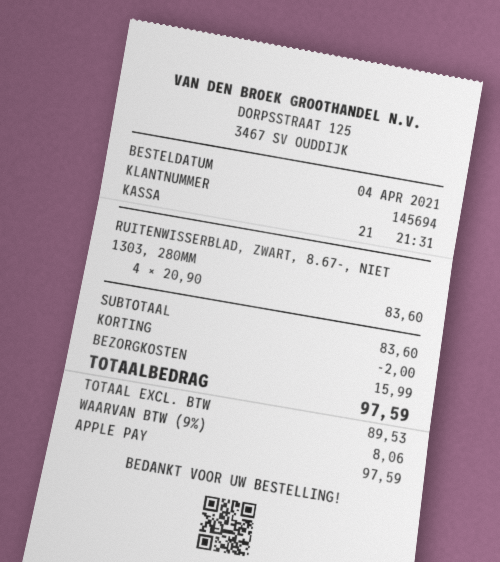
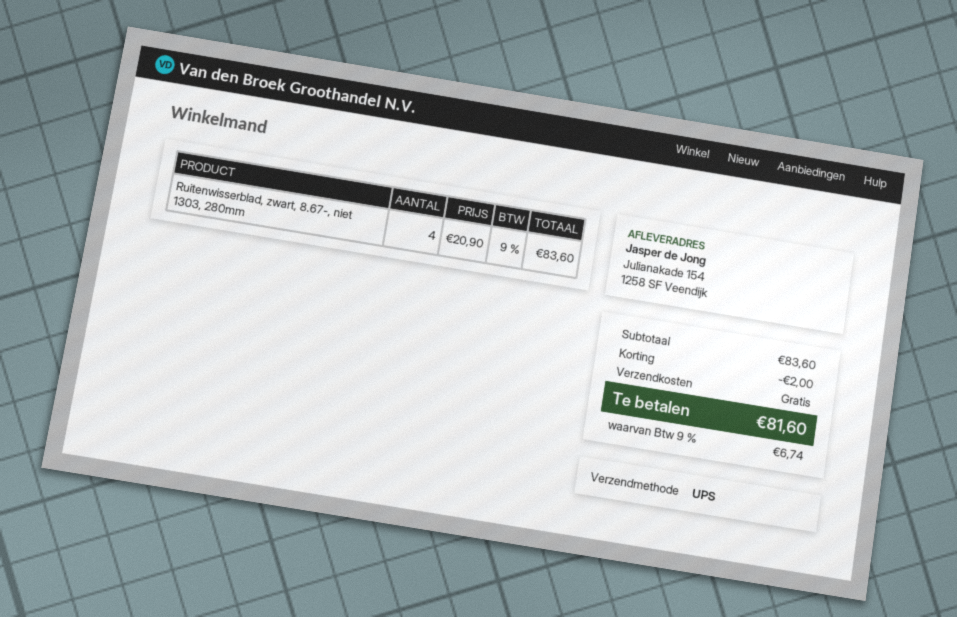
shipping: 15.99 -> 0.00
tax: 9% = 8.06 -> 9% = 6.74
total: 97.59 -> 81.60

